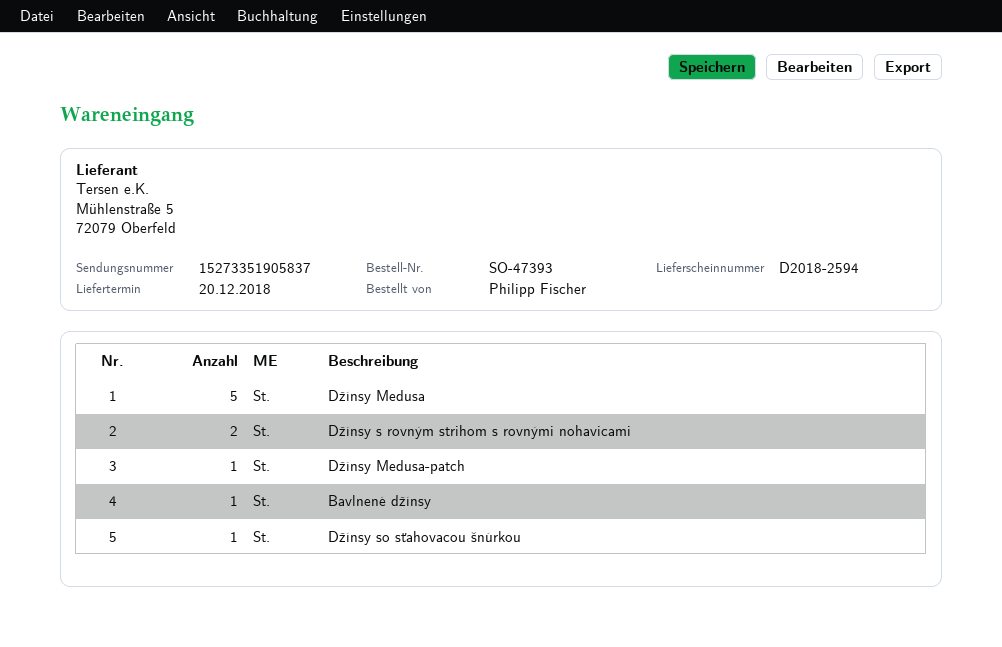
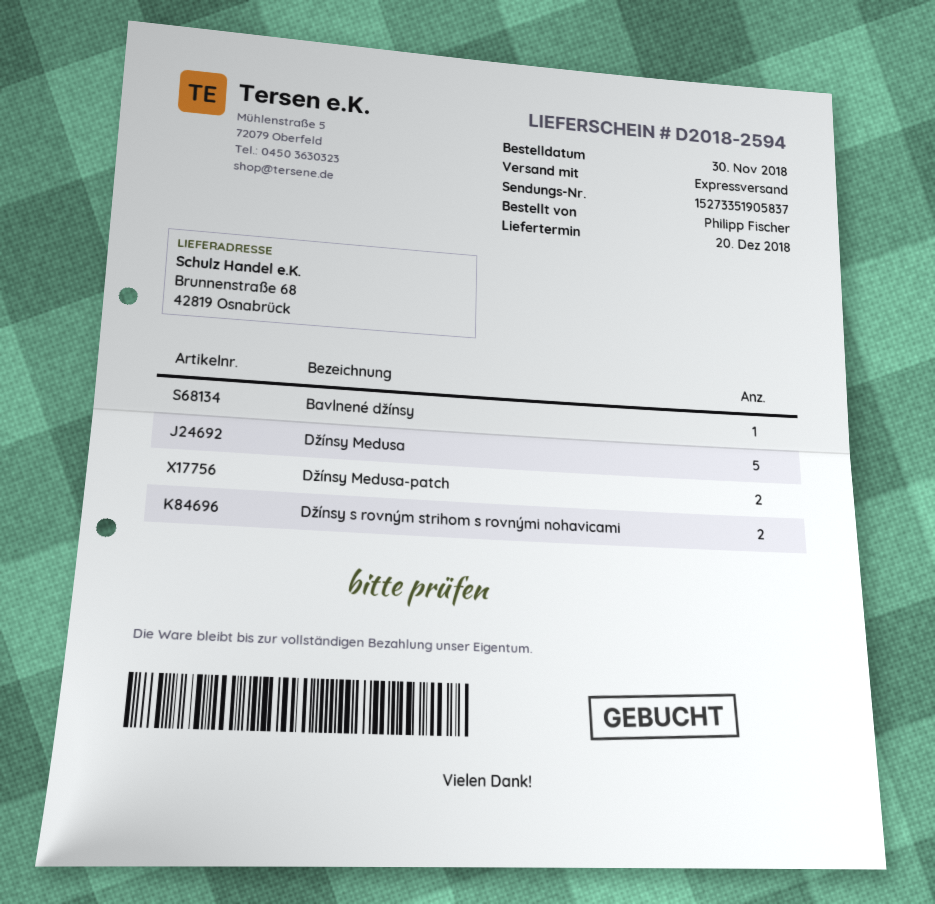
Džínsy Medusa-patch: 1 -> 2
Džínsy so sťahovacou šnúrkou: 1 -> none

